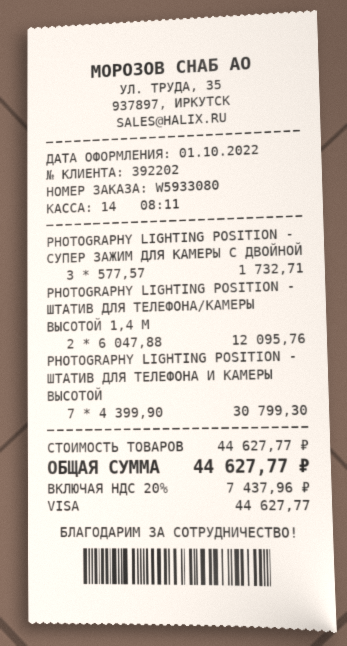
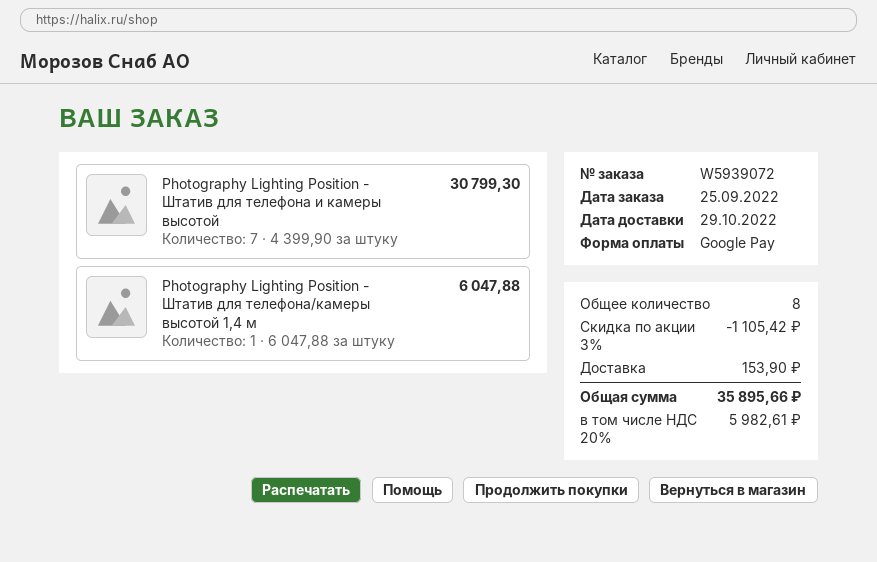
order number: W5933080 -> W5939072
order date: 2022-10-01 -> 2022-09-25
payment method: Visa -> Google Pay
PHOTOGRAPHY LIGHTING POSITION - СУПЕР ЗАЖИМ ДЛЯ КАМЕРЫ С ДВОЙНОЙ: 3 x 577.57 = 1732.71 -> none
PHOTOGRAPHY LIGHTING POSITION - ШТАТИВ ДЛЯ ТЕЛЕФОНА/КАМЕРЫ ВЫСОТОЙ 1,4 М: 2 x 6047.88 = 12095.76 -> 1 x 6047.88 = 6047.88
discount: none -> 3% = 1105.42
shipping: none -> 153.90
tax: 20% = 7437.96 -> 20% = 5982.61
total: 44627.77 -> 35895.66

